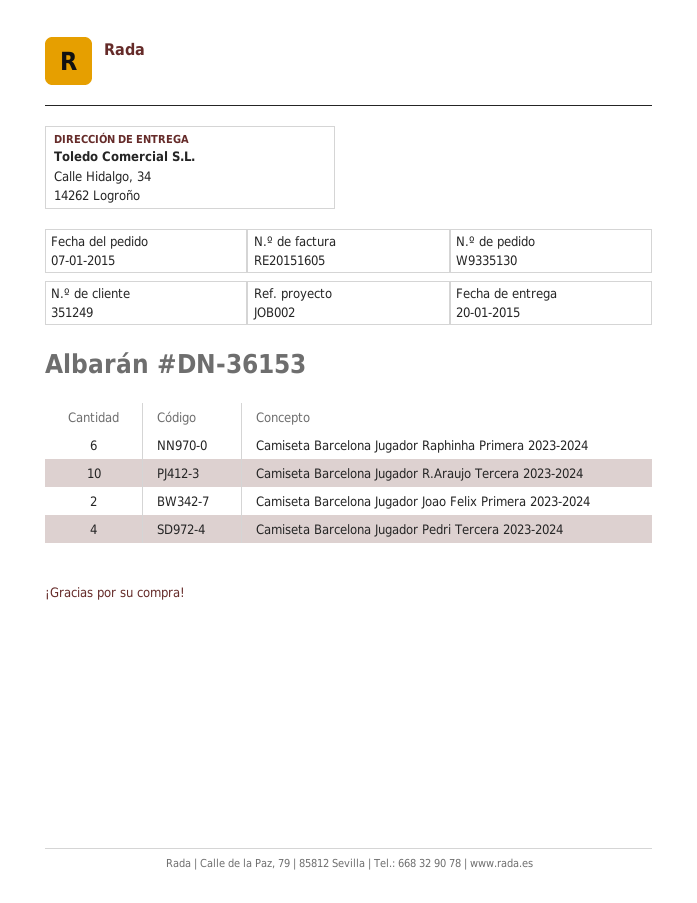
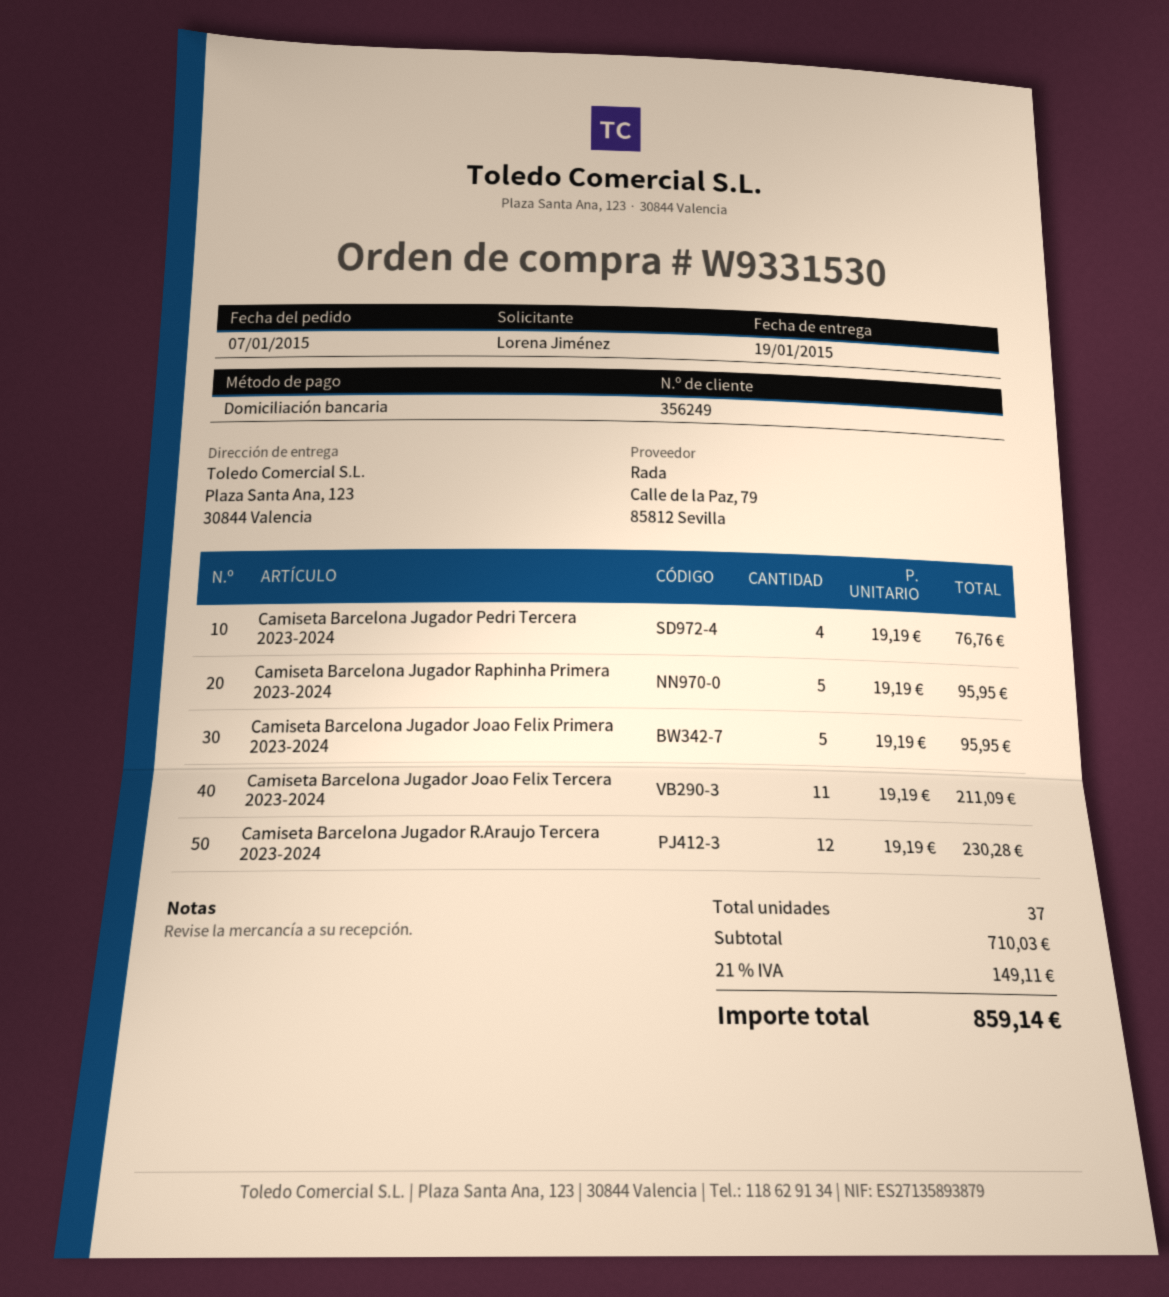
order number: W9335130 -> W9331530
delivery date: 2015-01-20 -> 2015-01-19
customer number: 351249 -> 356249
ship to: Calle Hidalgo, 34, 14262 Logroño -> Plaza Santa Ana, 123, 30844 Valencia
Camiseta Barcelona Jugador Raphinha Primera 2023-2024: 6 -> 5
Camiseta Barcelona Jugador R.Araujo Tercera 2023-2024: 10 -> 12
Camiseta Barcelona Jugador Joao Felix Primera 2023-2024: 2 -> 5
Camiseta Barcelona Jugador Joao Felix Tercera 2023-2024: none -> 11

